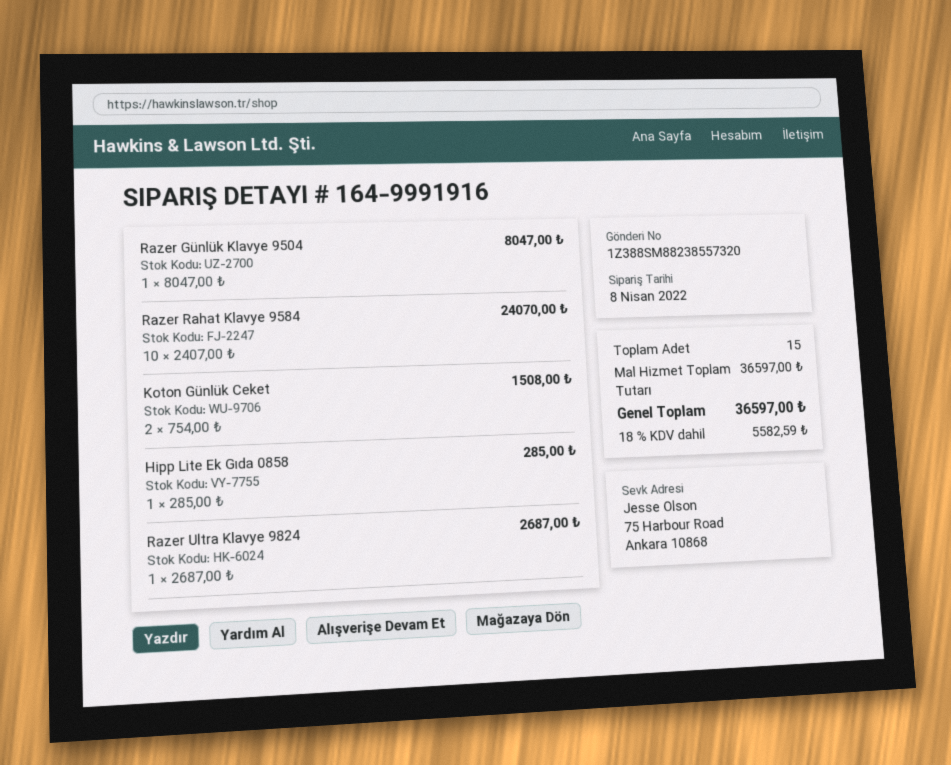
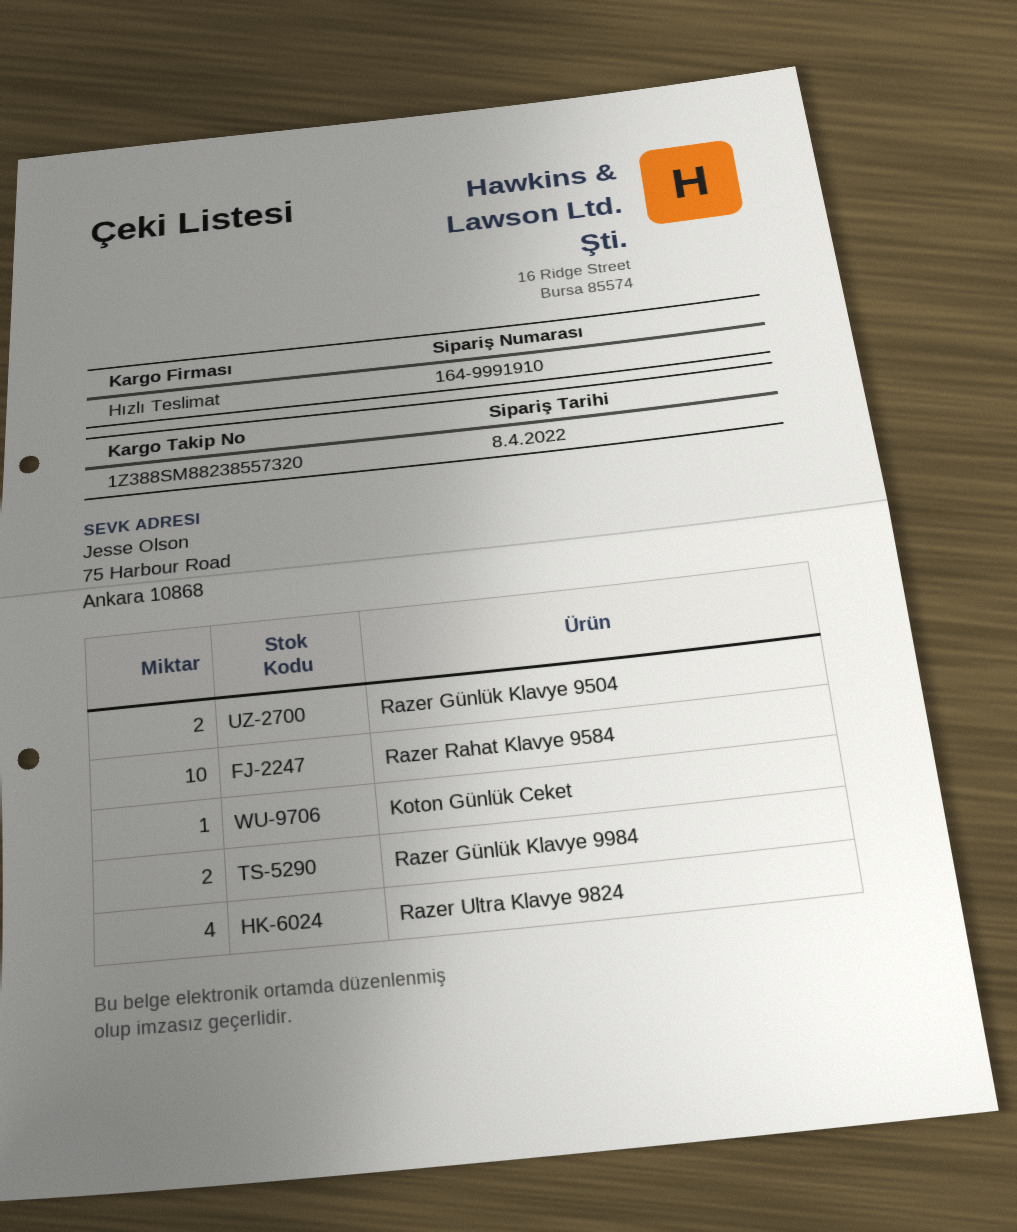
order number: 164-9991916 -> 164-9991910
Razer Günlük Klavye 9504: 1 -> 2
Koton Günlük Ceket: 2 -> 1
Hipp Lite Ek Gıda 0858: 1 -> none
Razer Ultra Klavye 9824: 1 -> 4
Razer Günlük Klavye 9984: none -> 2

